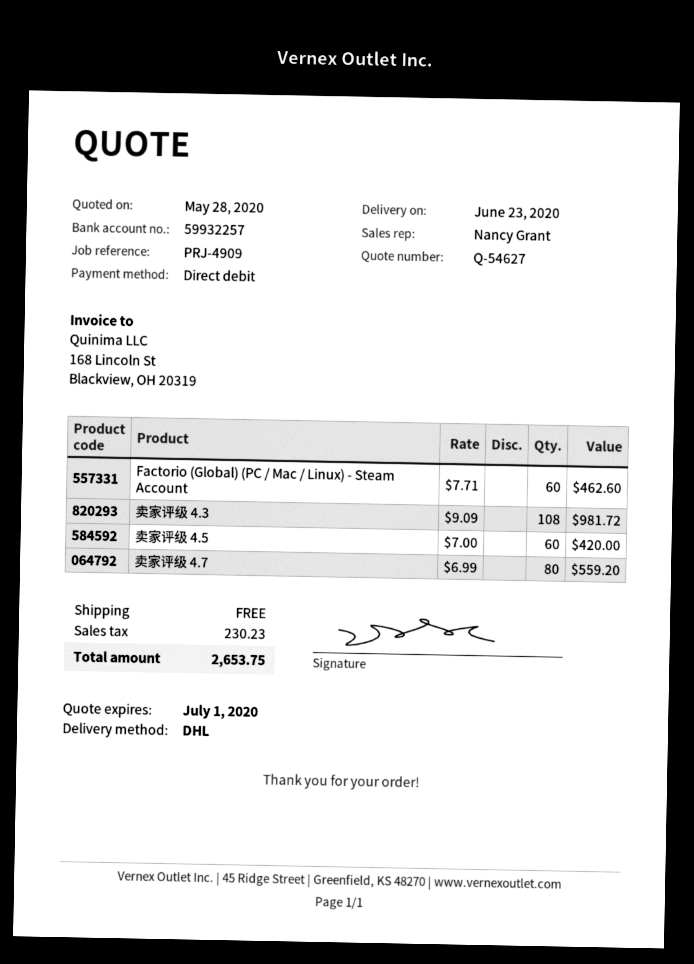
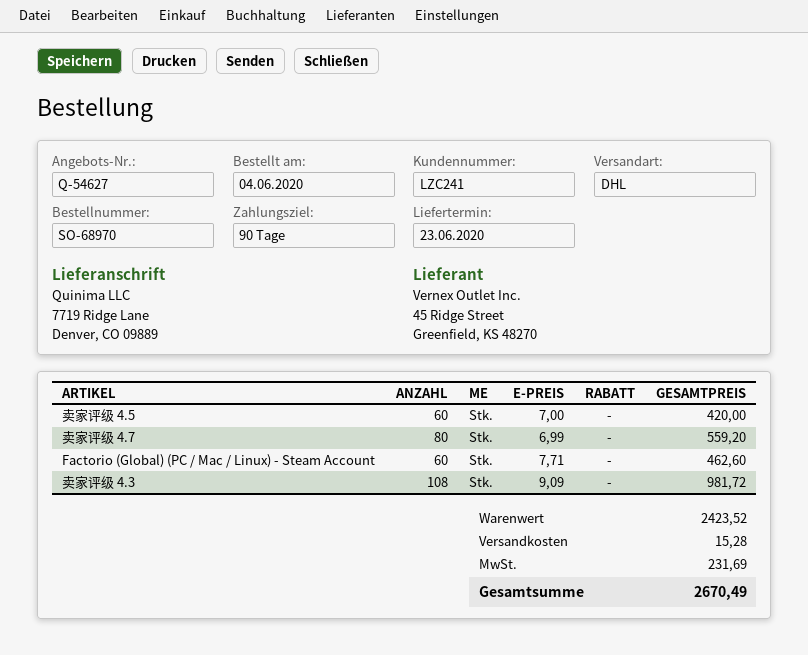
shipping: 0.00 -> 15.28
tax: 230.23 -> 231.69
total: 2653.75 -> 2670.49

